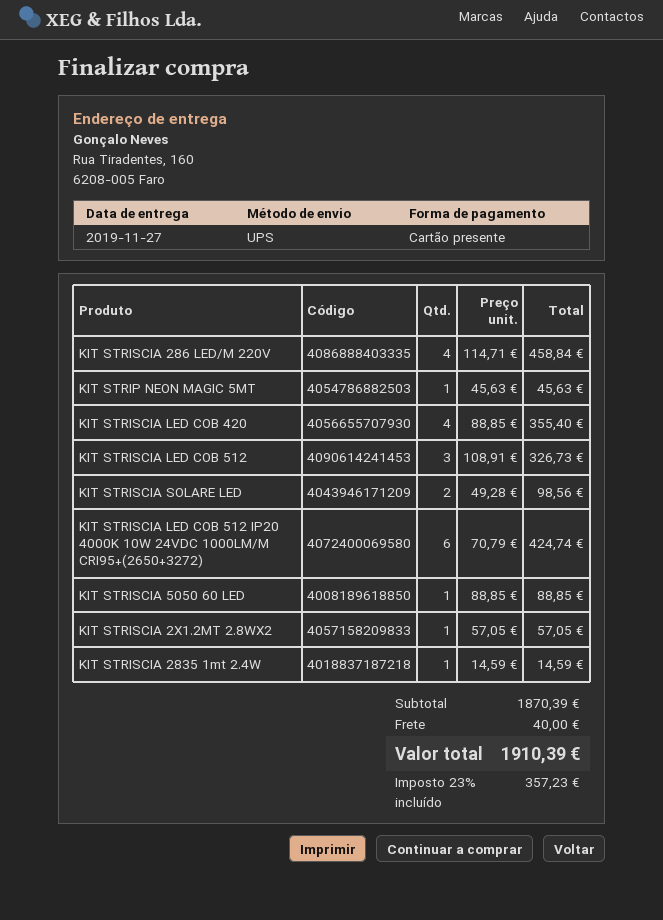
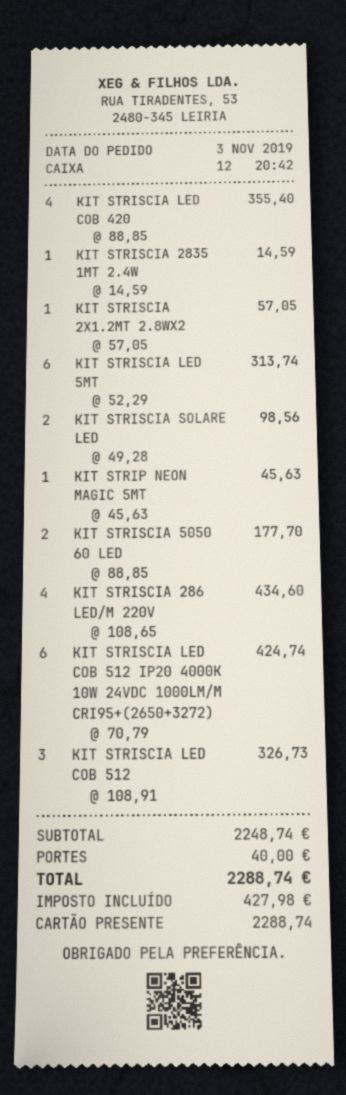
KIT STRISCIA 286 LED/M 220V: 4 x 114.71 = 458.84 -> 4 x 108.65 = 434.60
KIT STRISCIA 5050 60 LED: 1 x 88.85 = 88.85 -> 2 x 88.85 = 177.70
KIT STRISCIA LED 5MT: none -> 6 x 52.29 = 313.74
subtotal: 1870.39 -> 2248.74
tax: 357.23 -> 427.98
total: 1910.39 -> 2288.74

